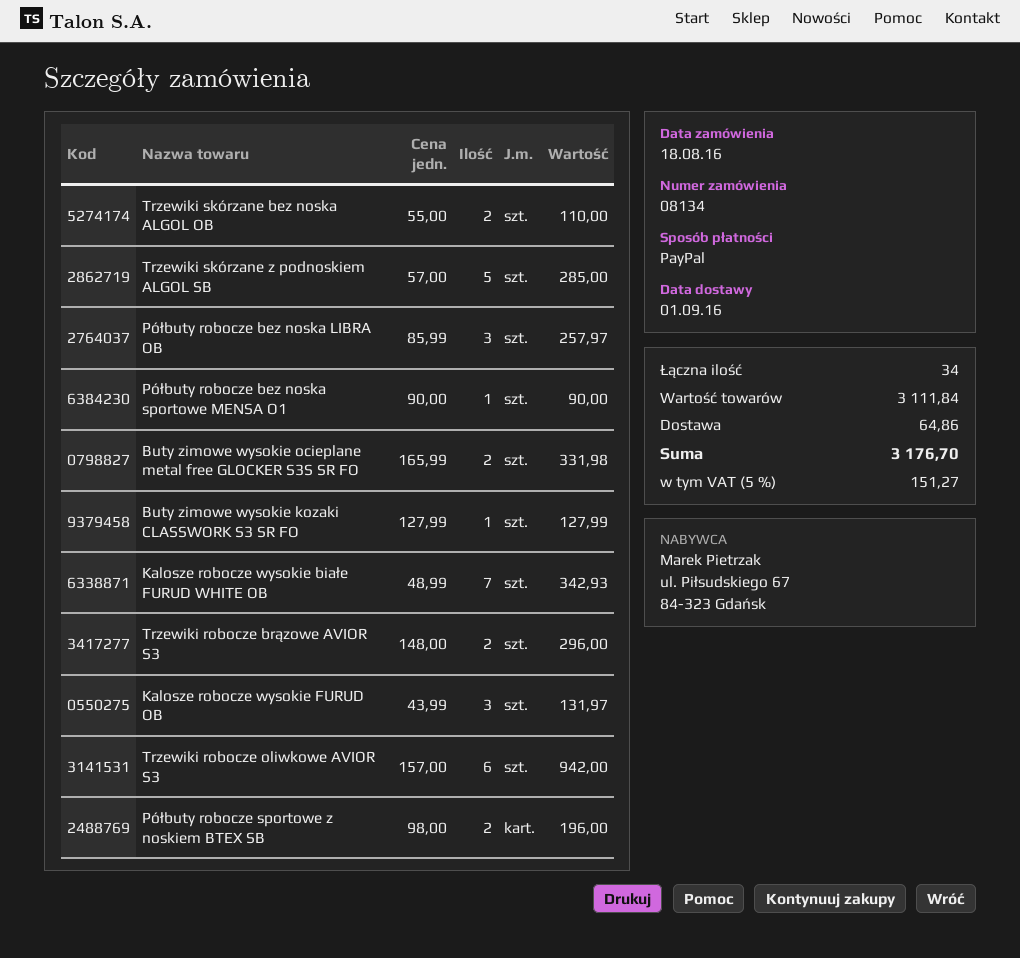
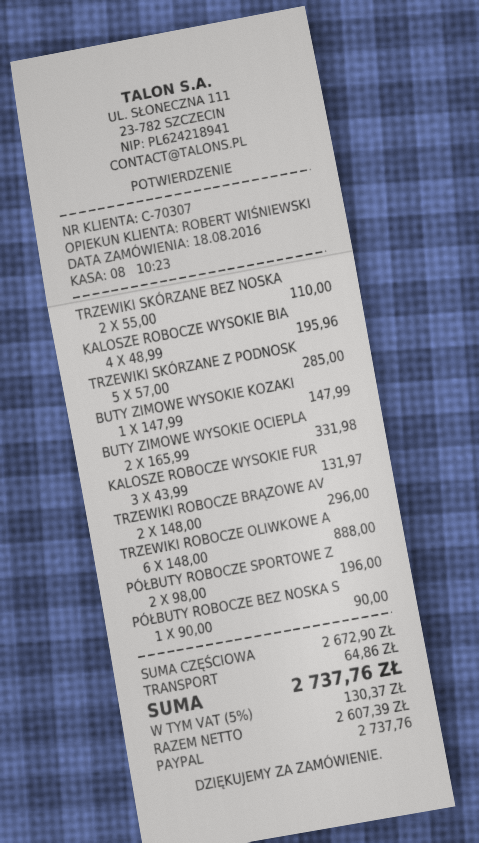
Półbuty robocze bez noska LIBRA OB: 3 x 85.99 = 257.97 -> none
Buty zimowe wysokie kozaki CLASSWORK S3 SR FO: 1 x 127.99 = 127.99 -> 1 x 147.99 = 147.99
Kalosze robocze wysokie białe FURUD WHITE OB: 7 x 48.99 = 342.93 -> 4 x 48.99 = 195.96
Trzewiki robocze oliwkowe AVIOR S3: 6 x 157.00 = 942.00 -> 6 x 148.00 = 888.00
subtotal: 3111.84 -> 2672.90
tax: 5% = 151.27 -> 5% = 130.37
total: 3176.70 -> 2737.76

